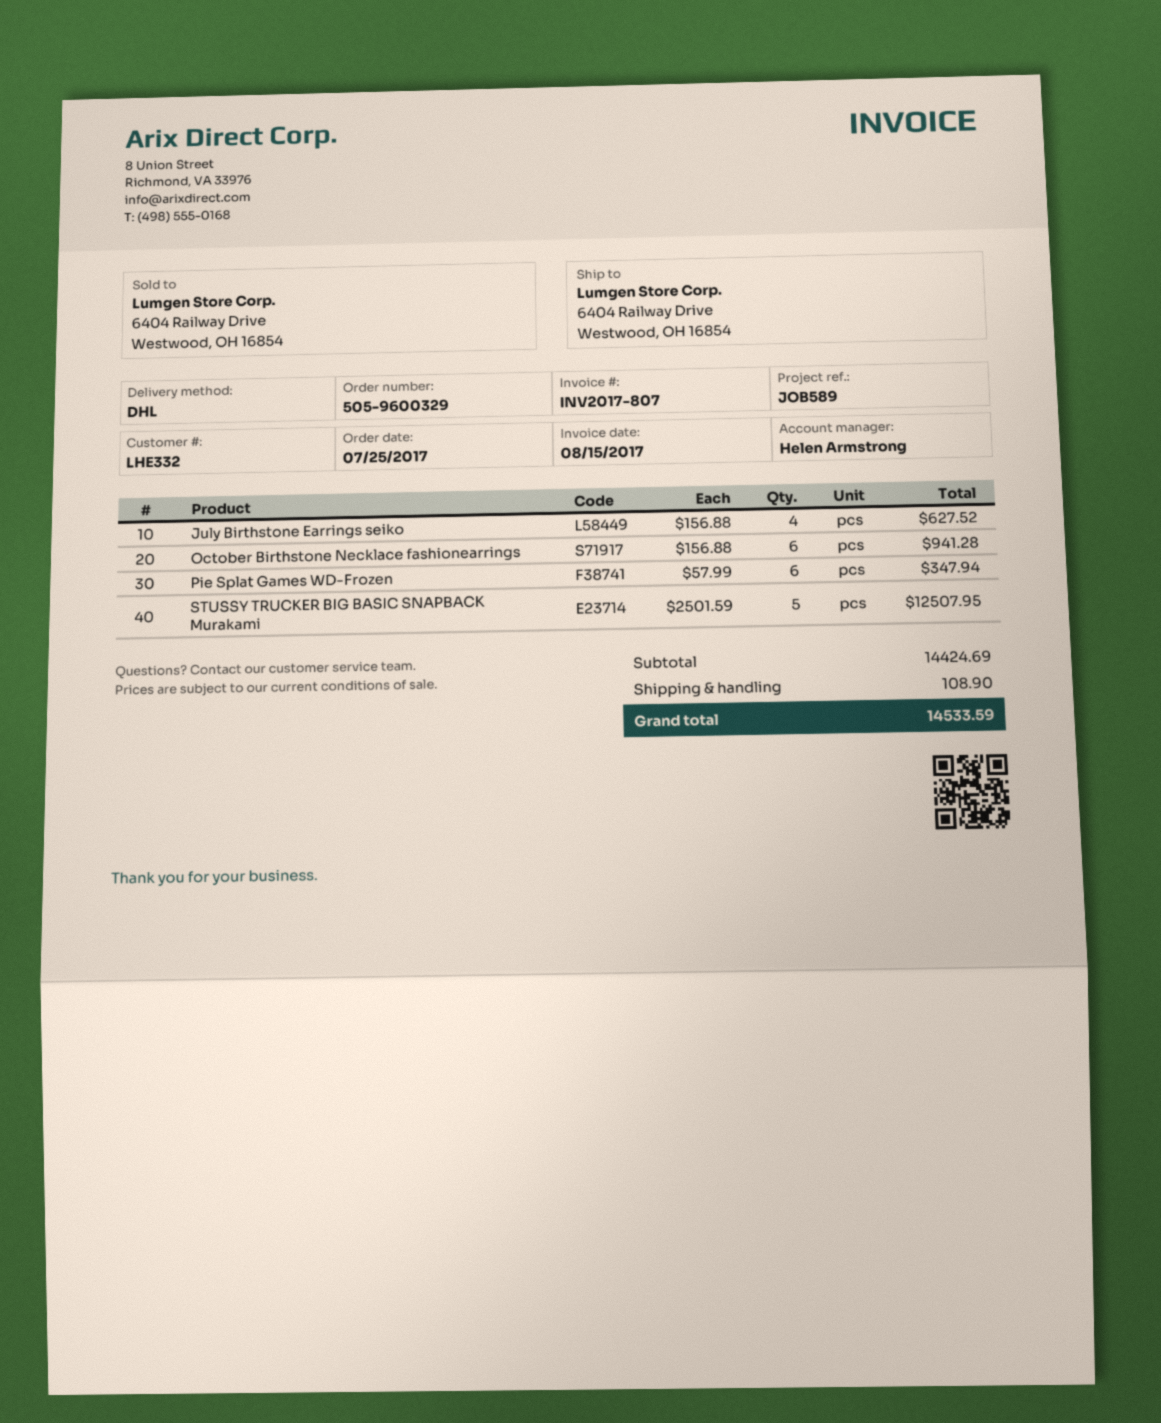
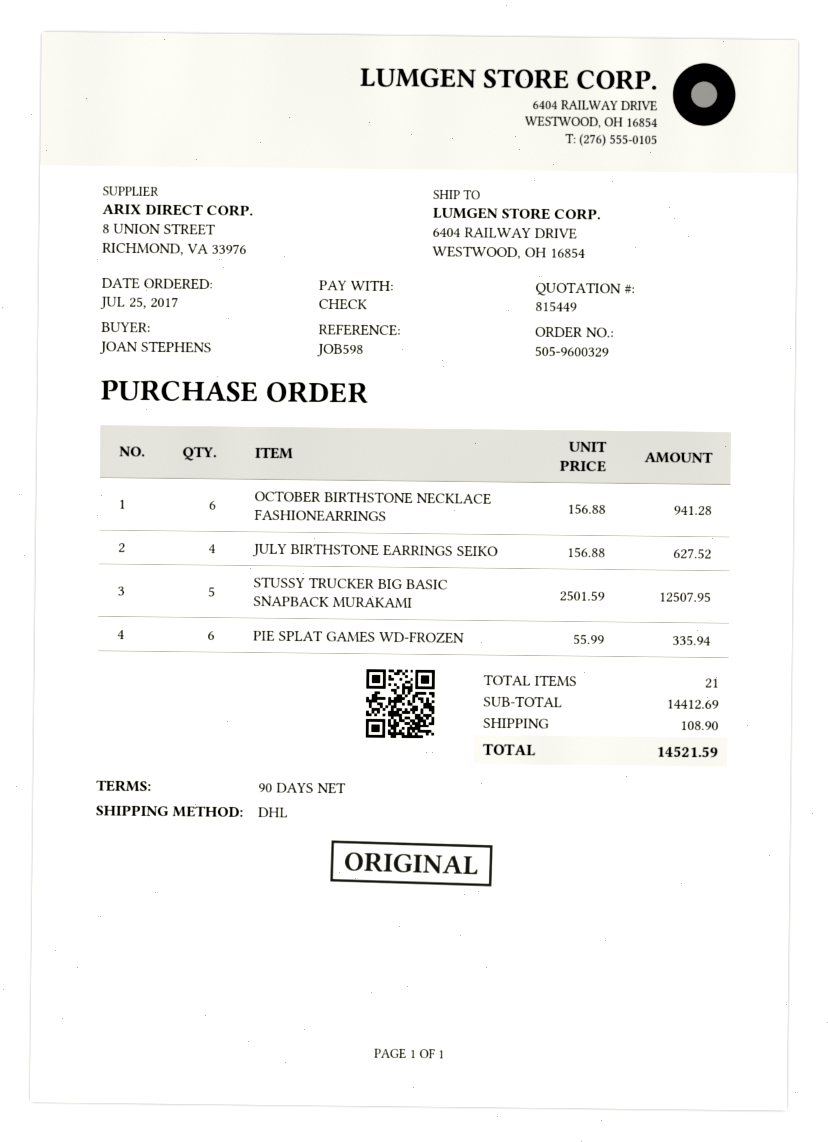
reference: JOB589 -> JOB598
Pie Splat Games WD-Frozen: 6 x 57.99 = 347.94 -> 6 x 55.99 = 335.94
subtotal: 14424.69 -> 14412.69
total: 14533.59 -> 14521.59

